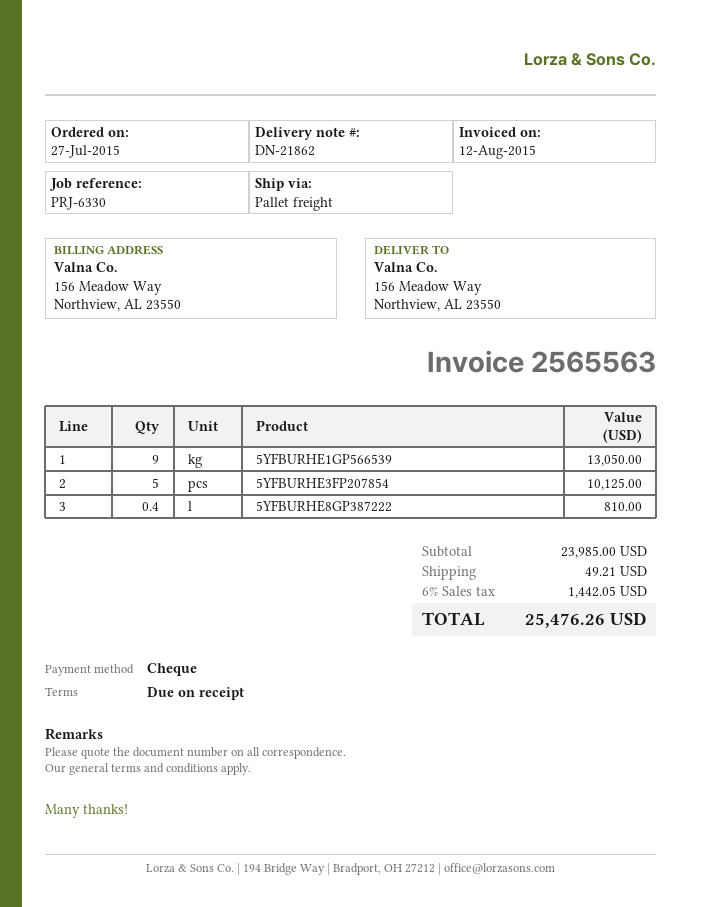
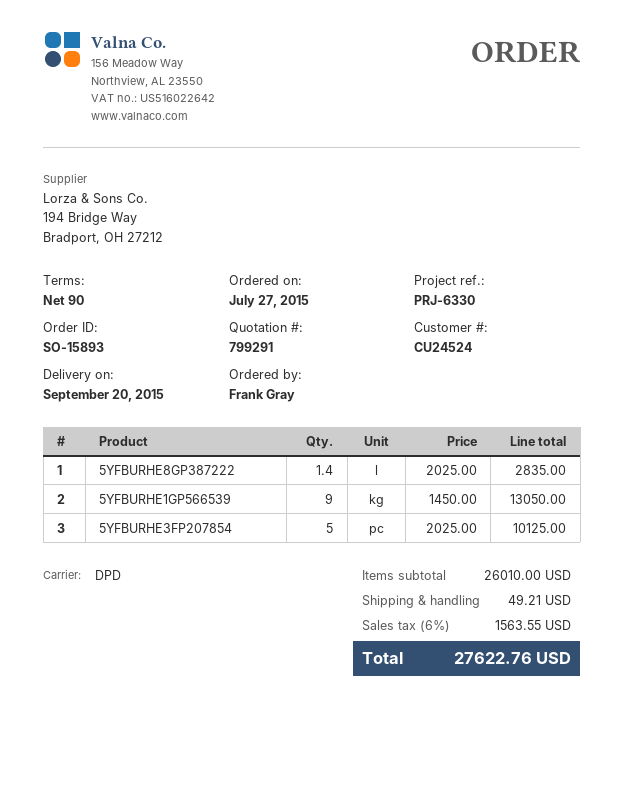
payment terms: on receipt -> 90 days
shipping method: pallet freight -> DPD
5YFBURHE8GP387222: 0.4 for 810.00 -> 1.4 for 2835.00
subtotal: 23985.00 -> 26010.00
tax: 6% = 1442.05 -> 6% = 1563.55
total: 25476.26 -> 27622.76

